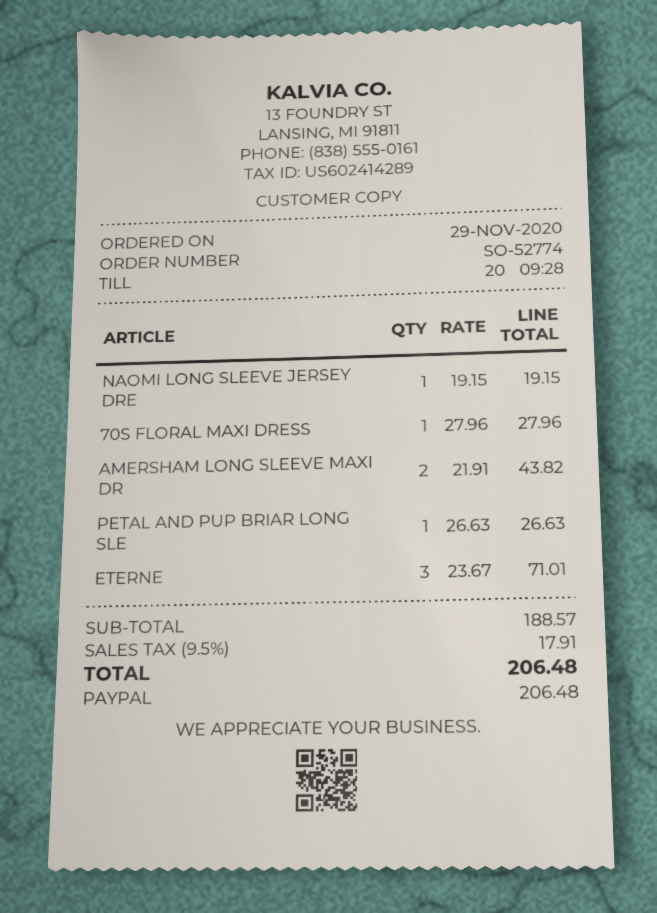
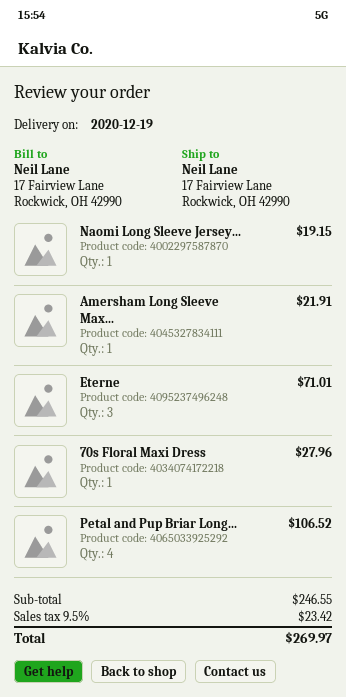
AMERSHAM LONG SLEEVE MAXI DR: 2 for 43.82 -> 1 for 21.91
PETAL AND PUP BRIAR LONG SLE: 1 for 26.63 -> 4 for 106.52
subtotal: 188.57 -> 246.55
tax: 9.5% = 17.91 -> 9.5% = 23.42
total: 206.48 -> 269.97

